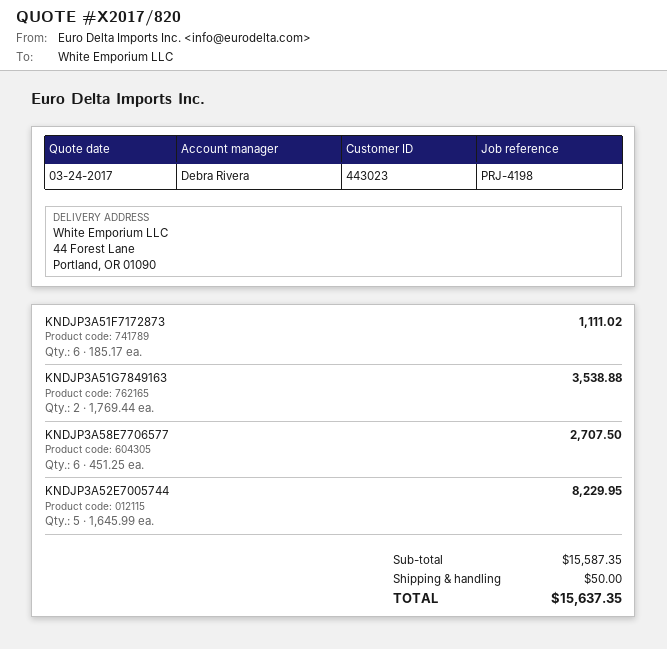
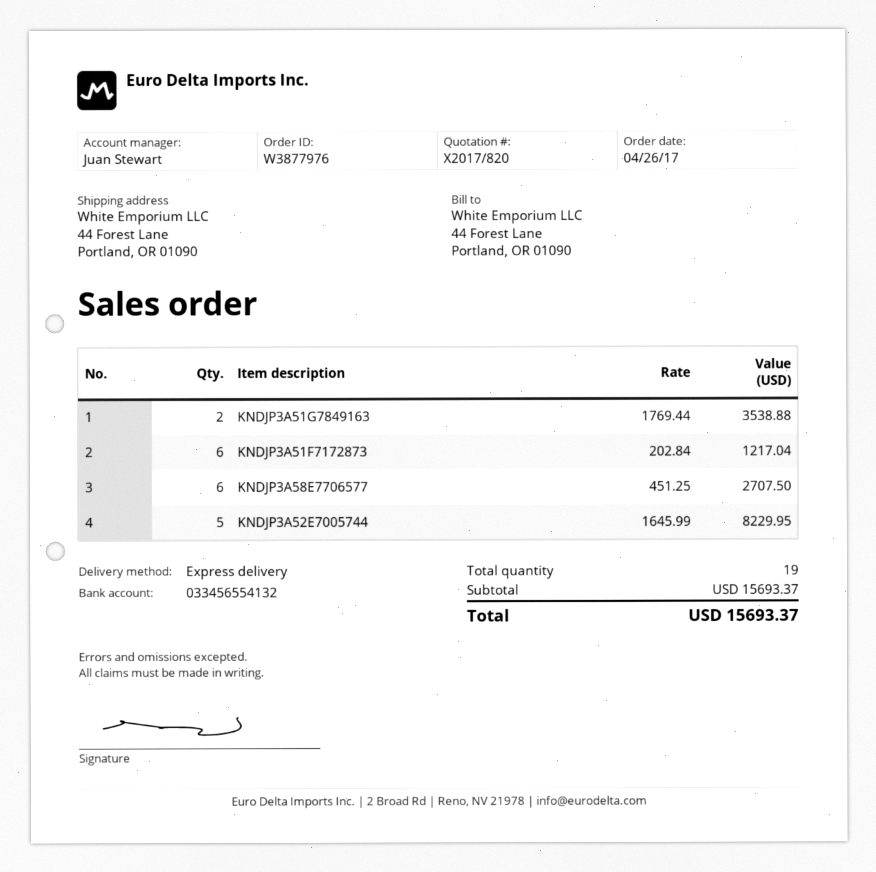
sales rep: Debra Rivera -> Juan Stewart
KNDJP3A51F7172873: 6 x 185.17 = 1111.02 -> 6 x 202.84 = 1217.04
subtotal: 15587.35 -> 15693.37
shipping: 50.00 -> none
total: 15637.35 -> 15693.37

